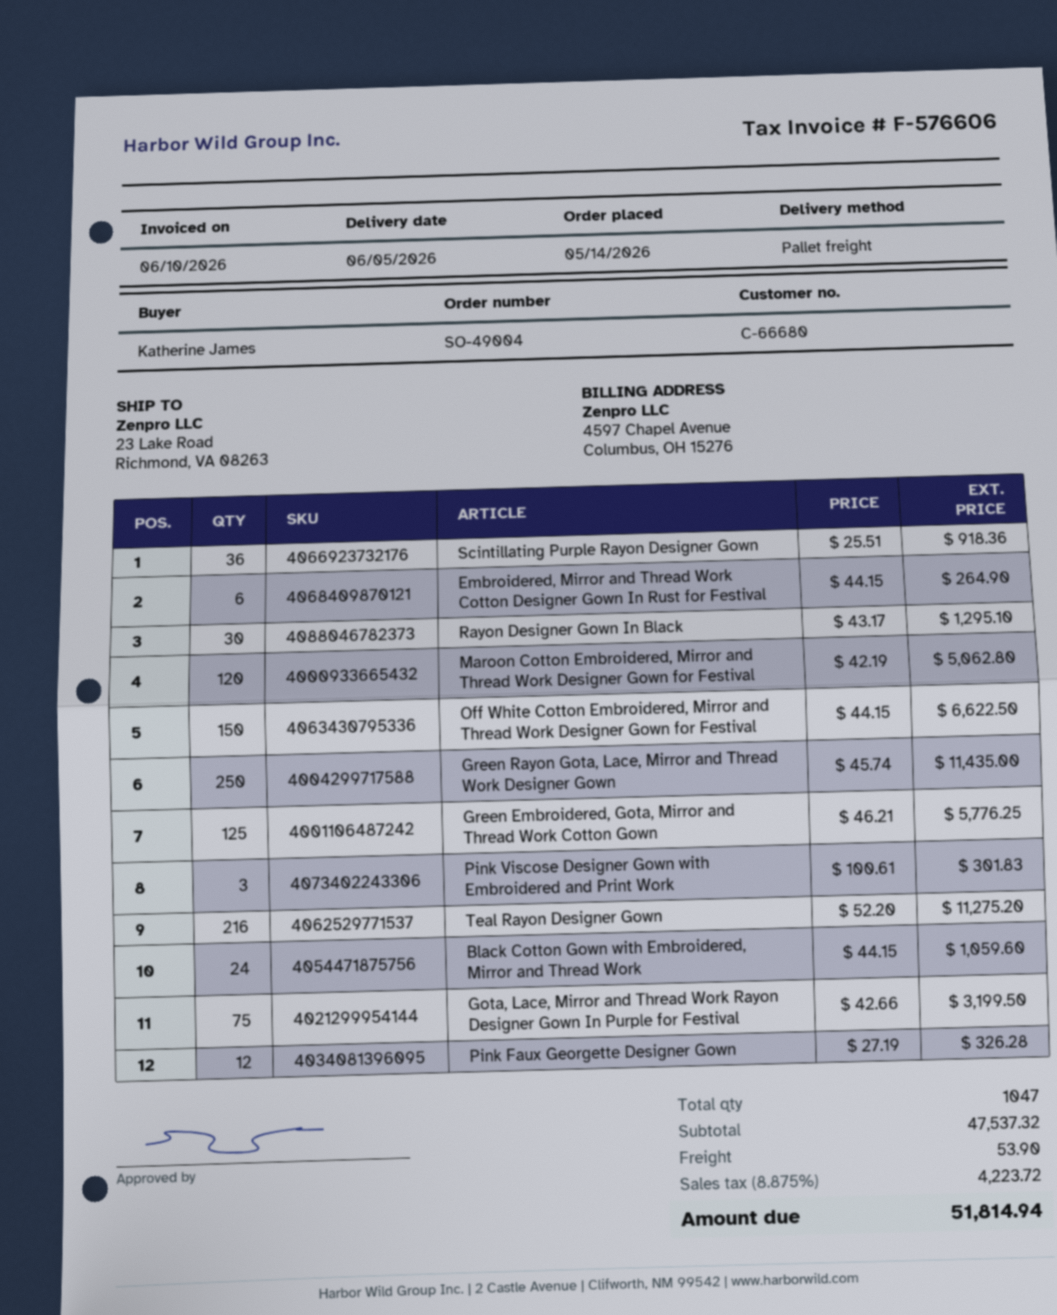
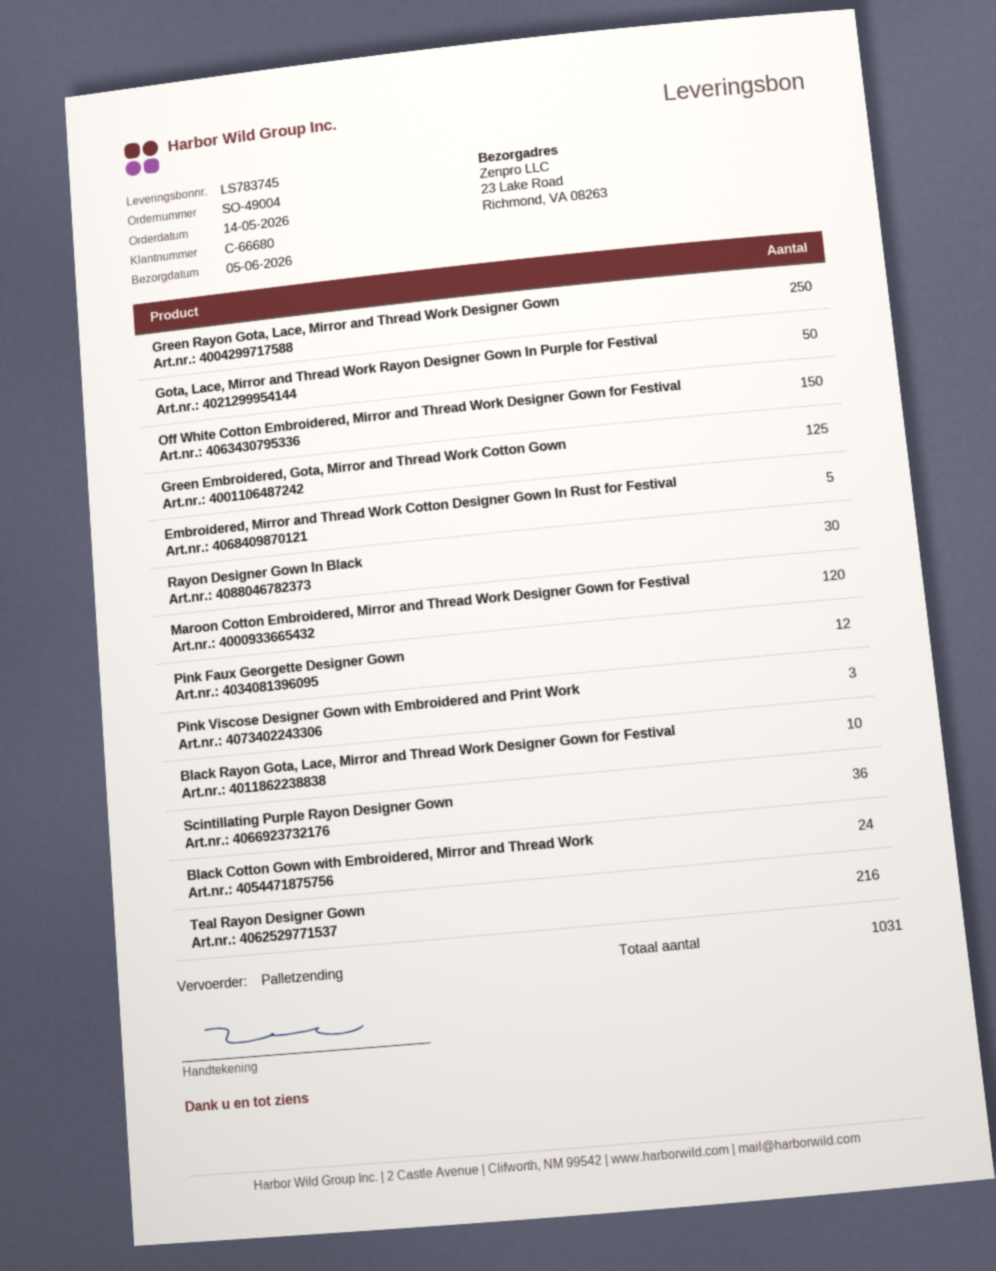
Embroidered, Mirror and Thread Work Cotton Designer Gown In Rust for Festival: 6 -> 5
Gota, Lace, Mirror and Thread Work Rayon Designer Gown In Purple for Festival: 75 -> 50
Black Rayon Gota, Lace, Mirror and Thread Work Designer Gown for Festival: none -> 10
total quantity: 1047 -> 1031

